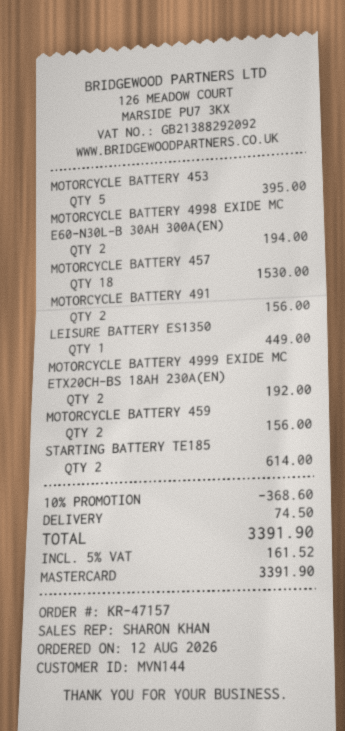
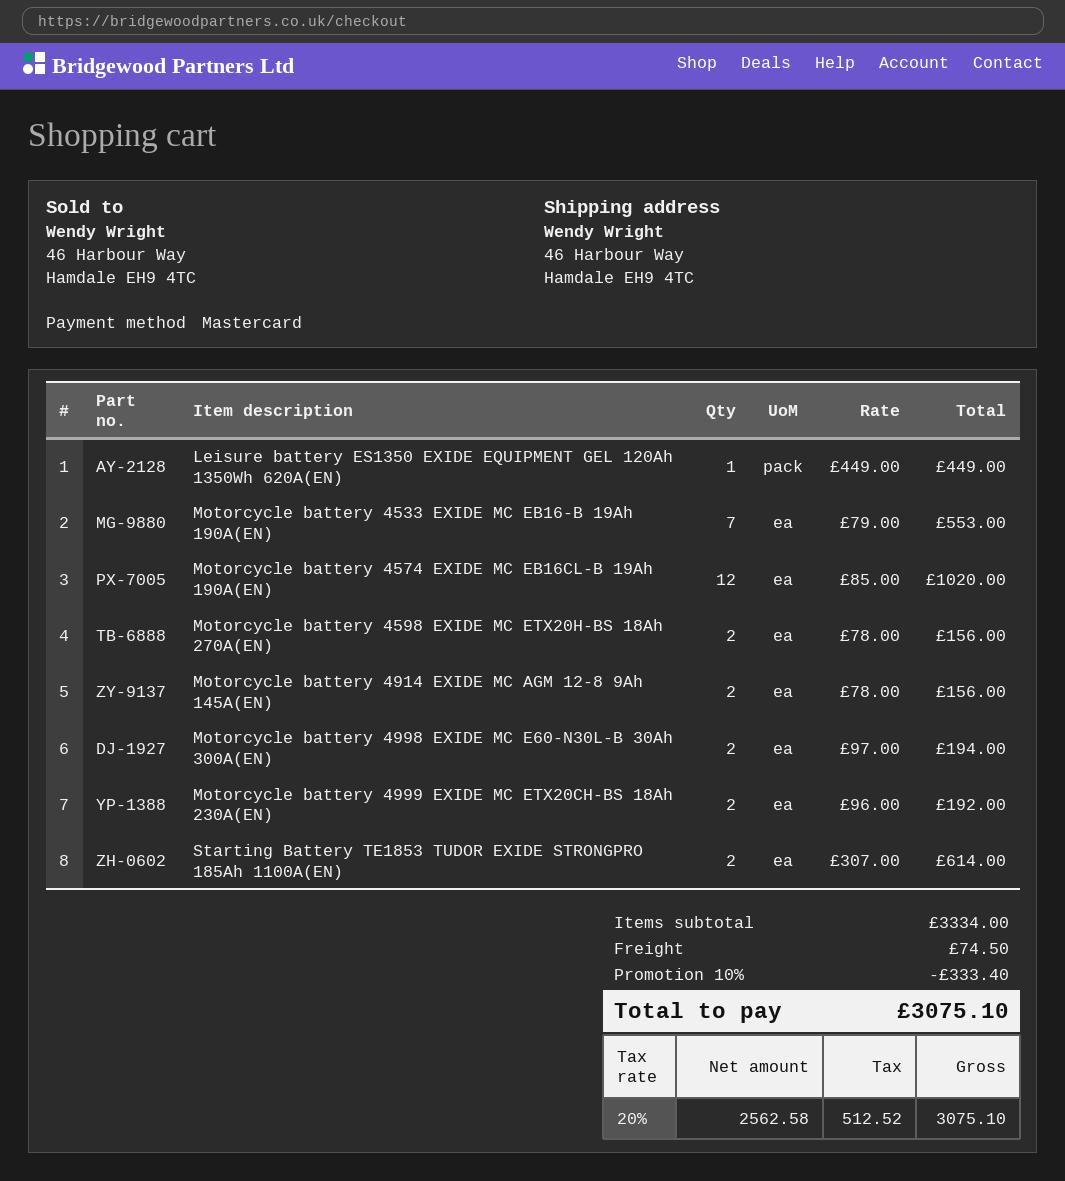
MOTORCYCLE BATTERY 453: 5 for 395.00 -> 7 for 553.00
MOTORCYCLE BATTERY 457: 18 for 1530.00 -> 12 for 1020.00
discount: 10% = 368.60 -> 10% = 333.40
tax: 5% = 161.52 -> 20% = 512.52
total: 3391.90 -> 3075.10

